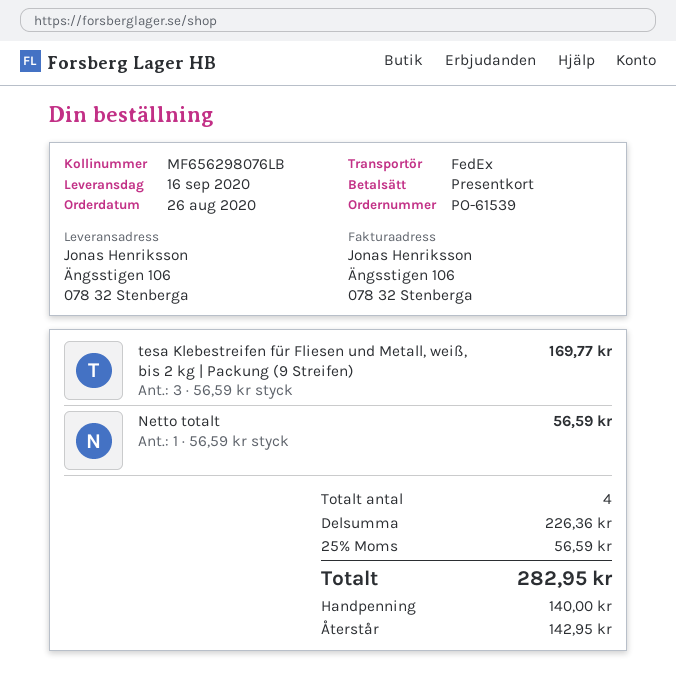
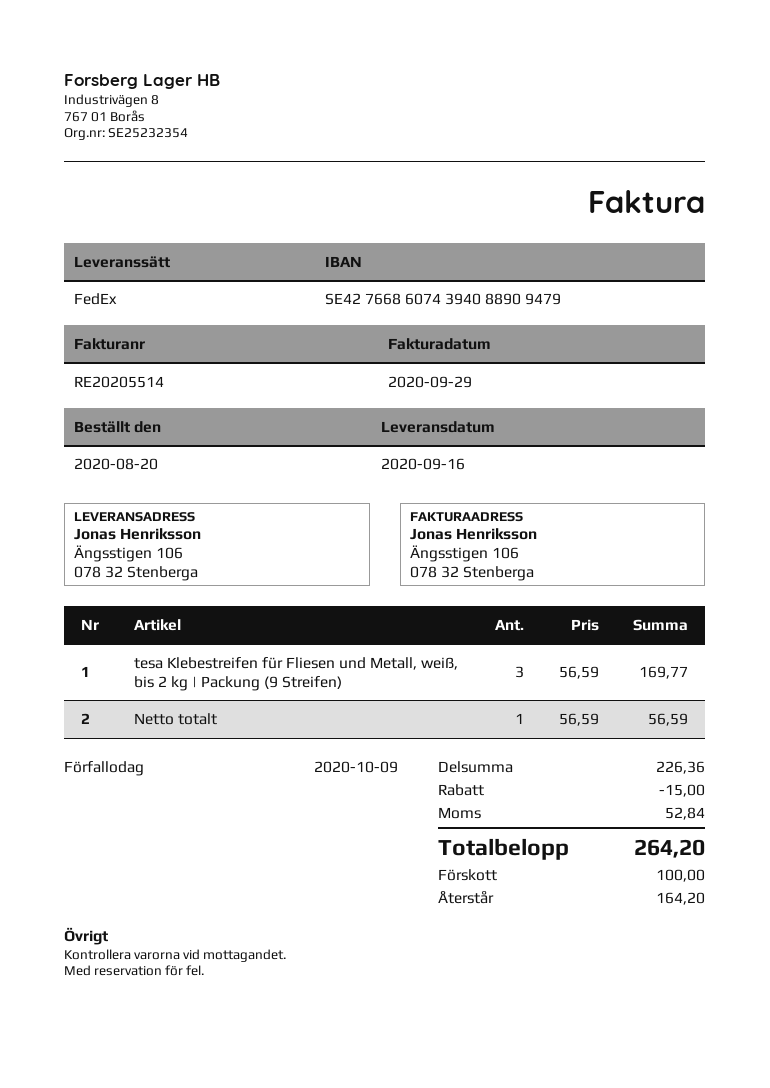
order date: 2020-08-26 -> 2020-08-20
discount: none -> 15.00
tax: 56.59 -> 52.84
total: 282.95 -> 264.20
deposit: 140.00 -> 100.00
balance: 142.95 -> 164.20

